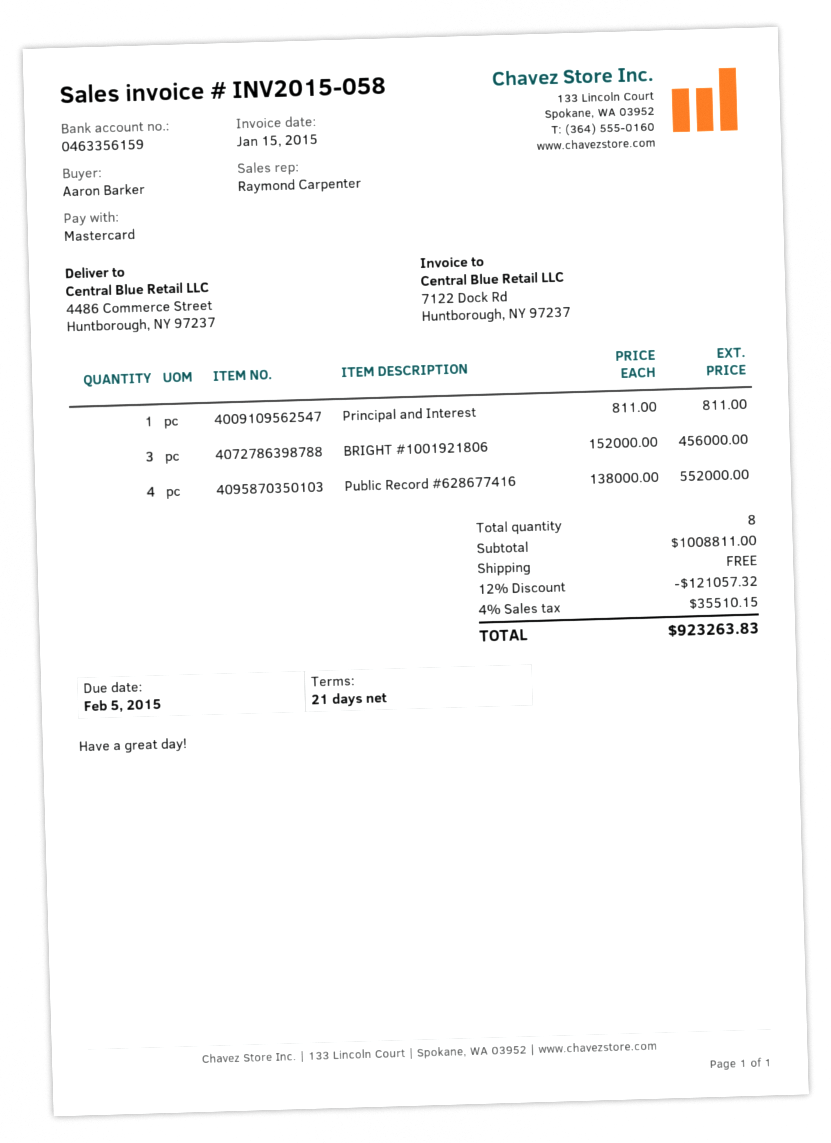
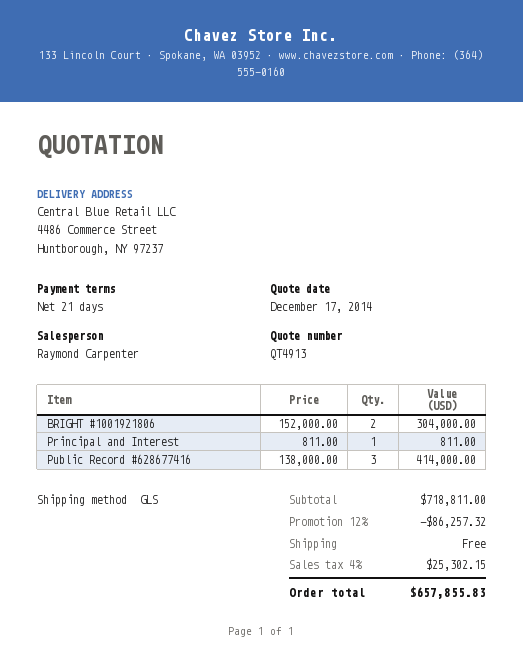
BRIGHT #1001921806: 3 x 152000.00 = 456000.00 -> 2 x 152000.00 = 304000.00
Public Record #628677416: 4 x 138000.00 = 552000.00 -> 3 x 138000.00 = 414000.00
subtotal: 1008811.00 -> 718811.00
discount: 12% = 121057.32 -> 12% = 86257.32
tax: 4% = 35510.15 -> 4% = 25302.15
total: 923263.83 -> 657855.83

